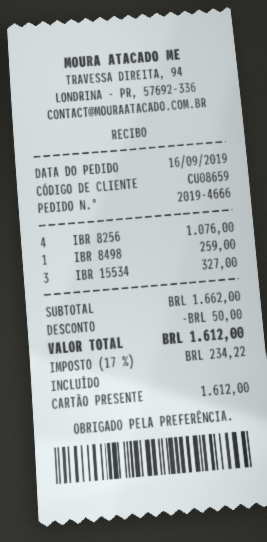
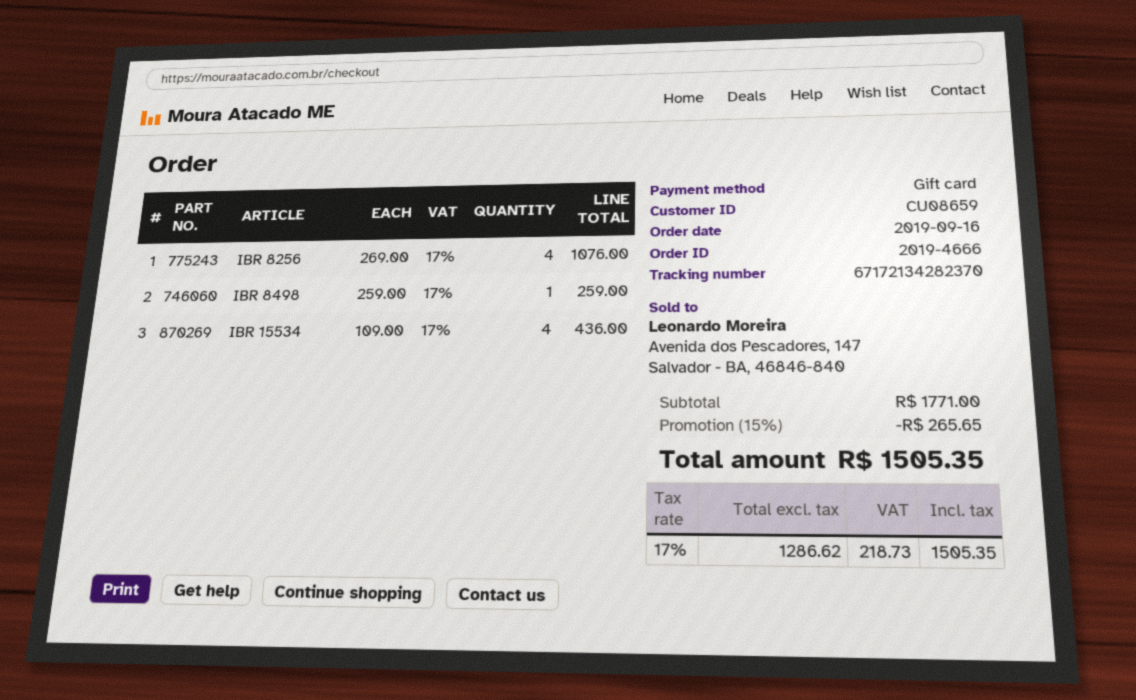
IBR 15534: 3 for 327.00 -> 4 for 436.00
subtotal: 1662.00 -> 1771.00
discount: 50.00 -> 265.65
tax: 17% = 234.22 -> 17% = 218.73
total: 1612.00 -> 1505.35

